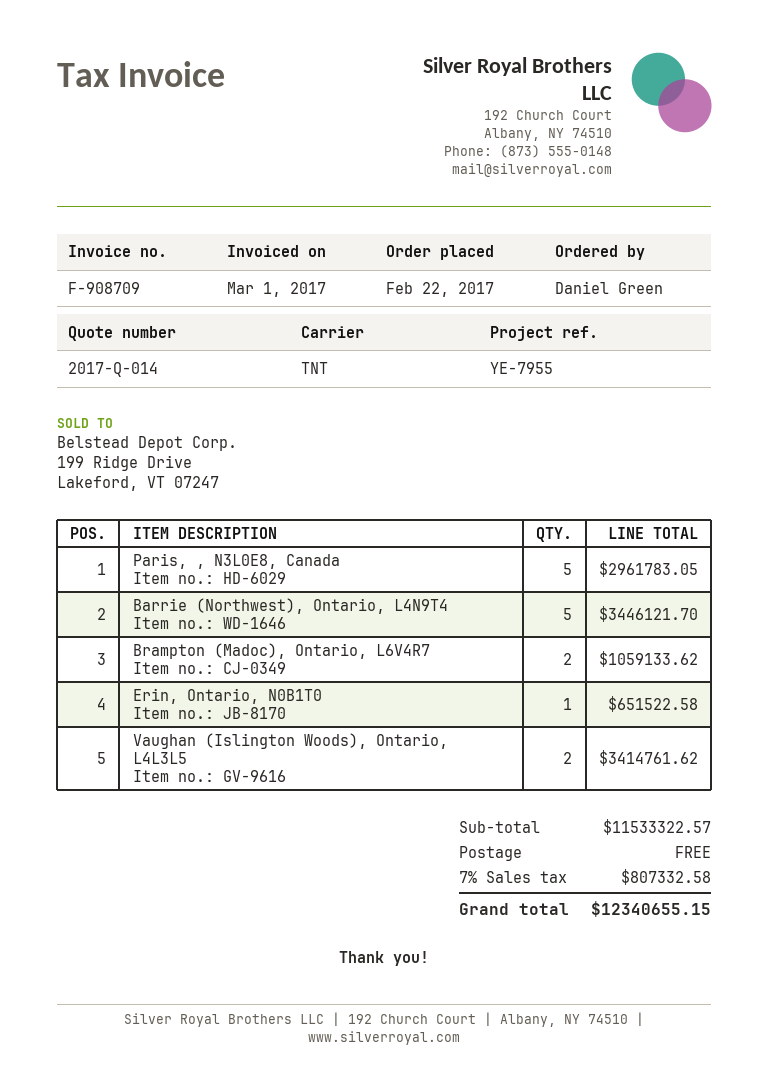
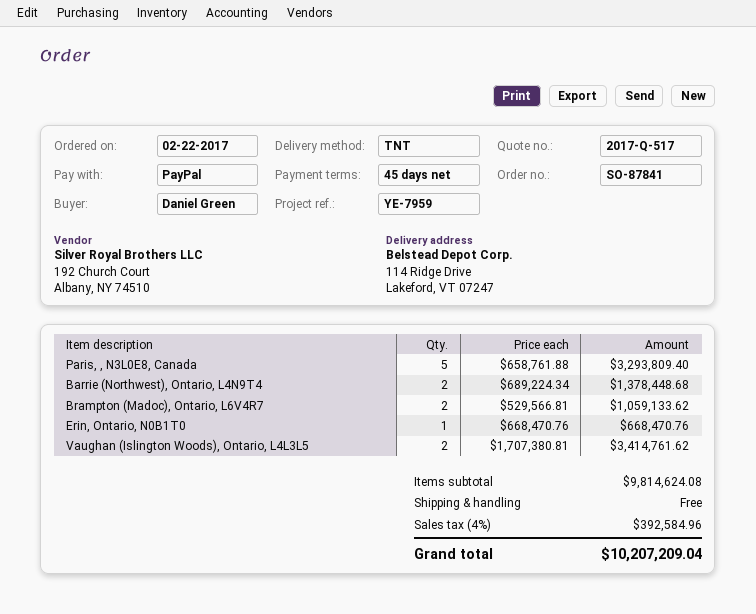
quote number: 2017-Q-014 -> 2017-Q-517
reference: YE-7955 -> YE-7959
Paris, , N3L0E8, Canada: 5 for 2961783.05 -> 5 for 3293809.40
Barrie (Northwest), Ontario, L4N9T4: 5 for 3446121.70 -> 2 for 1378448.68
Erin, Ontario, N0B1T0: 1 for 651522.58 -> 1 for 668470.76
subtotal: 11533322.57 -> 9814624.08
tax: 7% = 807332.58 -> 4% = 392584.96
total: 12340655.15 -> 10207209.04

